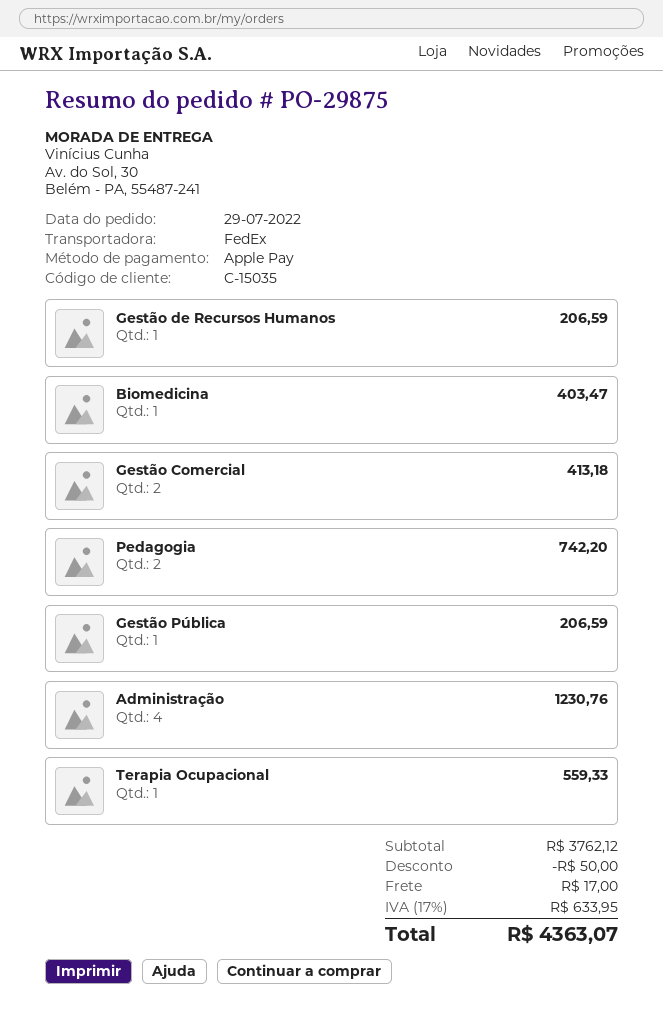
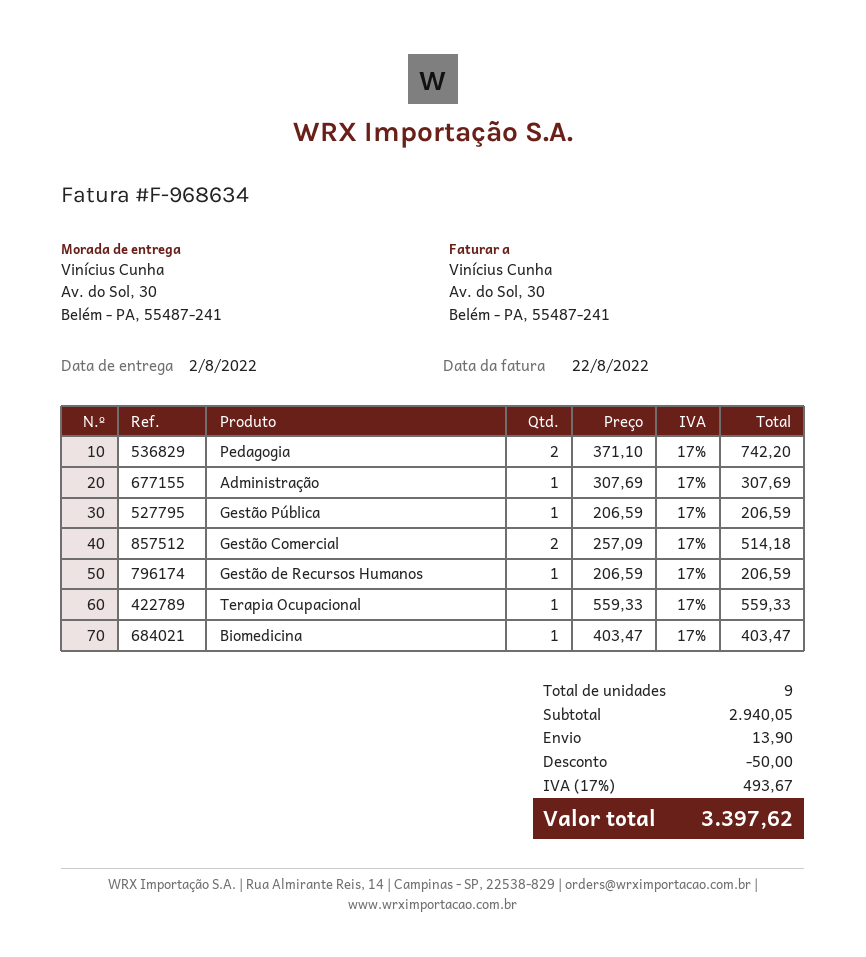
Gestão Comercial: 2 for 413.18 -> 2 for 514.18
Administração: 4 for 1230.76 -> 1 for 307.69
subtotal: 3762.12 -> 2940.05
shipping: 17.00 -> 13.90
tax: 17% = 633.95 -> 17% = 493.67
total: 4363.07 -> 3397.62

